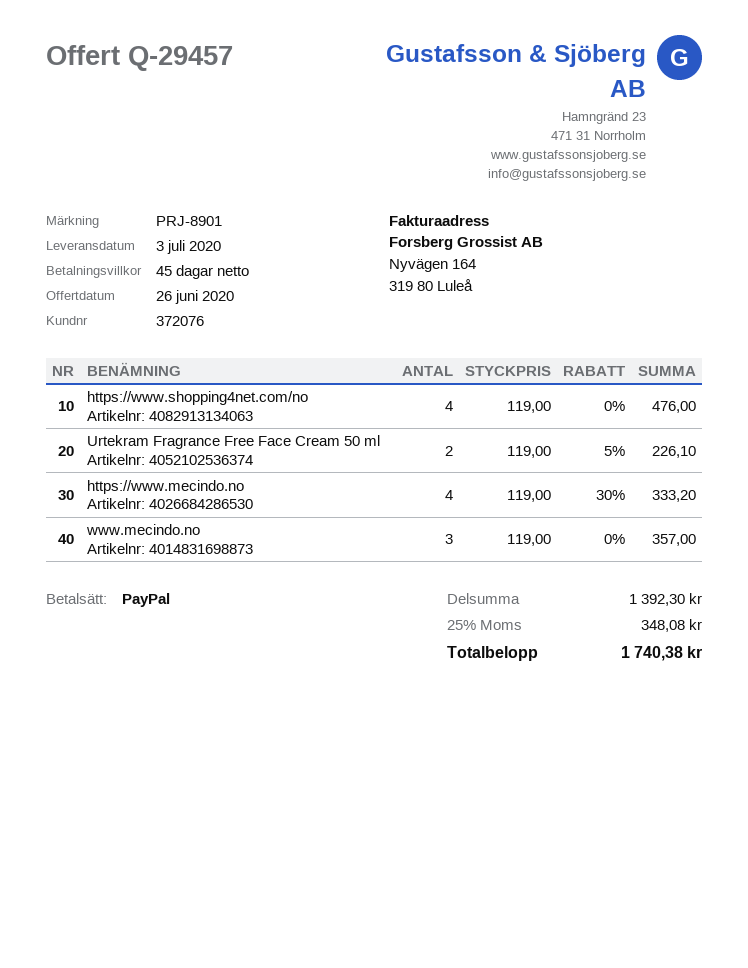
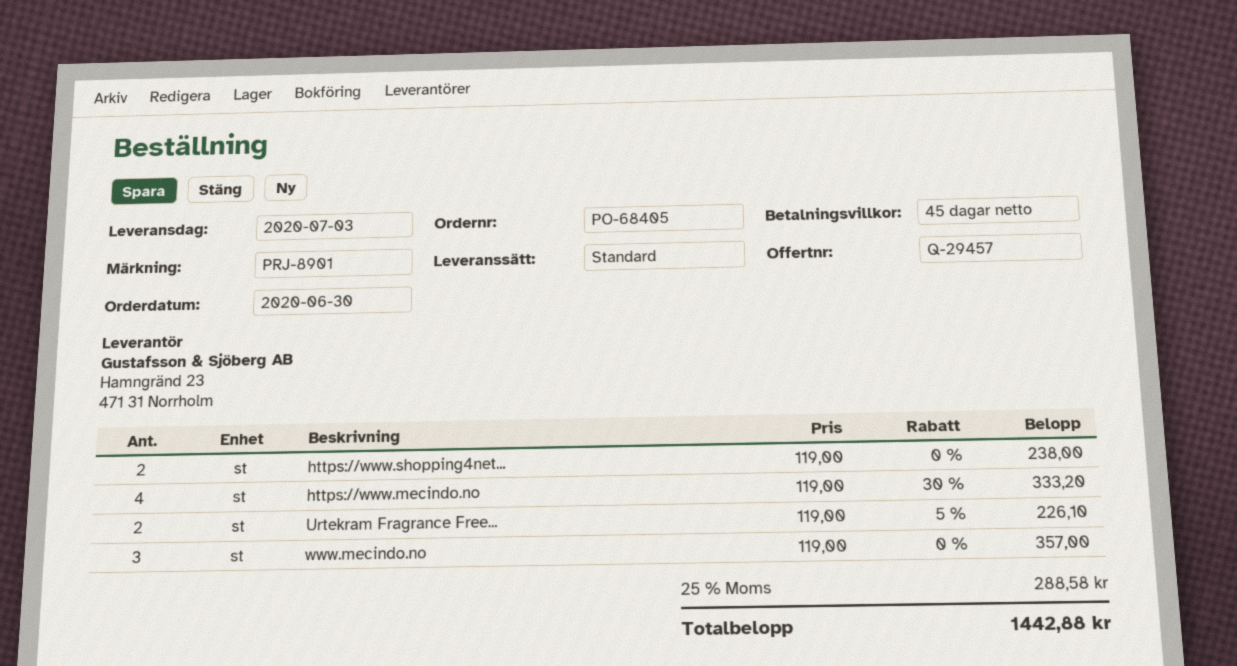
https://www.shopping4net.com/no: 4 x 119.00 = 476.00 -> 2 x 119.00 = 238.00
tax: 25% = 348.08 -> 25% = 288.58
total: 1740.38 -> 1442.88

